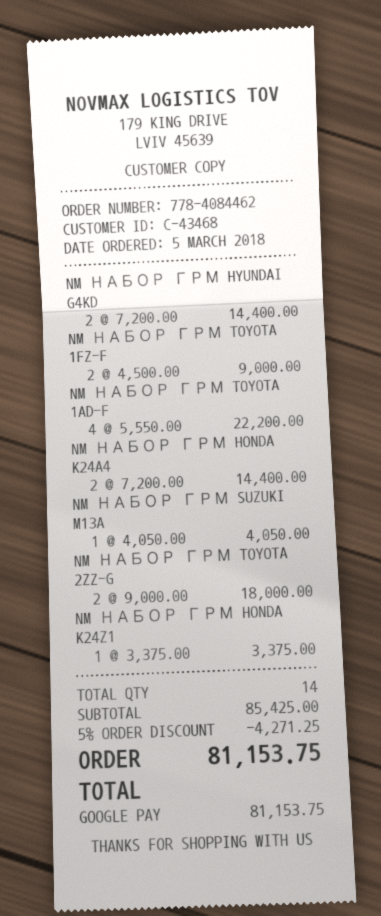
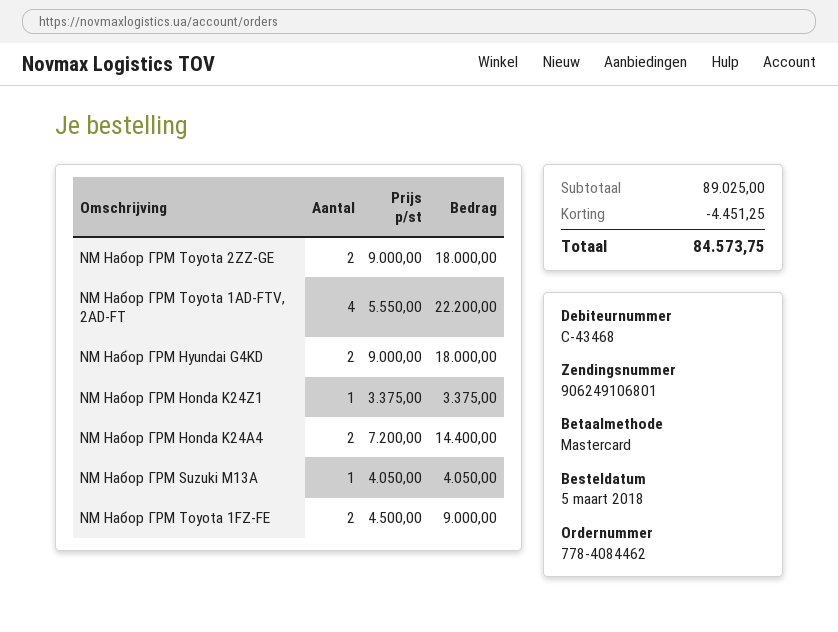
payment method: Google Pay -> Mastercard
NM НАБОР ГРМ HYUNDAI G4KD: 2 x 7200.00 = 14400.00 -> 2 x 9000.00 = 18000.00
subtotal: 85425.00 -> 89025.00
discount: 4271.25 -> 4451.25
total: 81153.75 -> 84573.75

